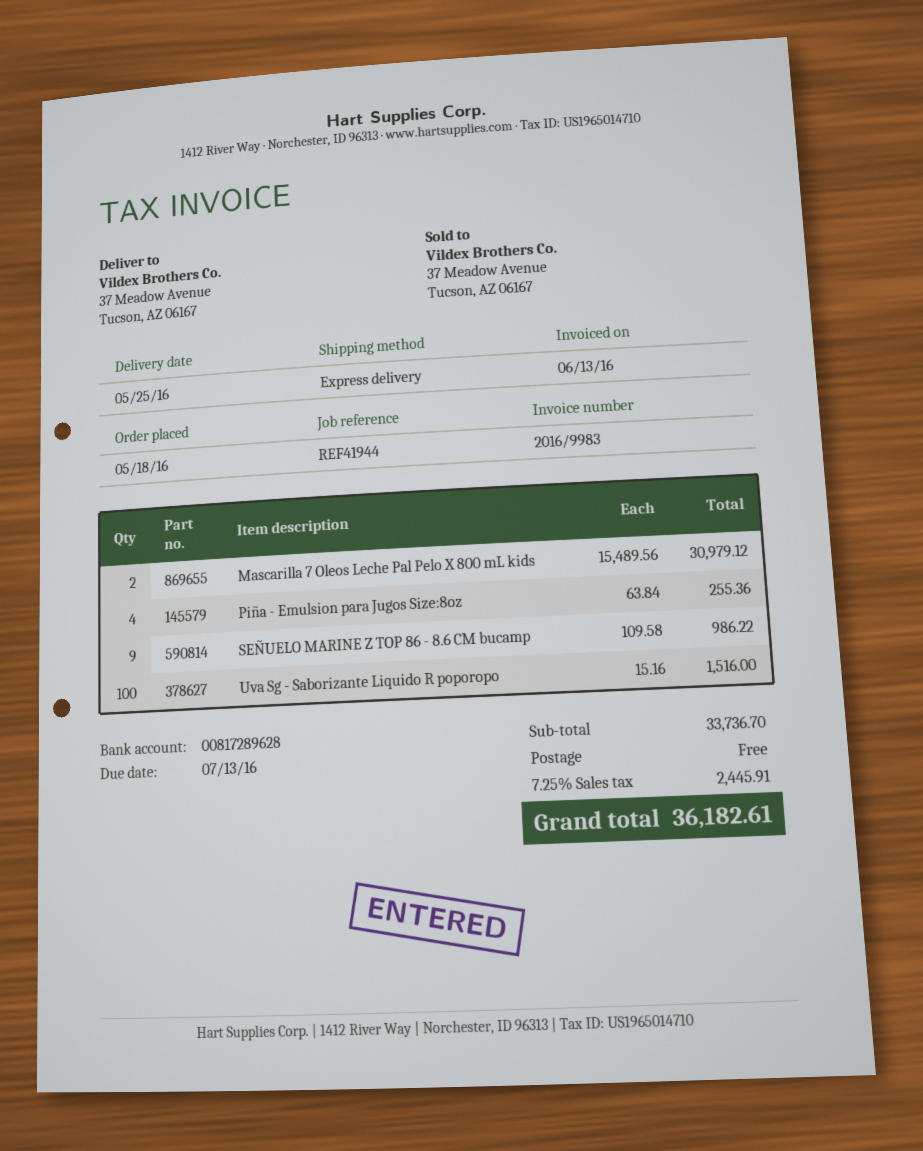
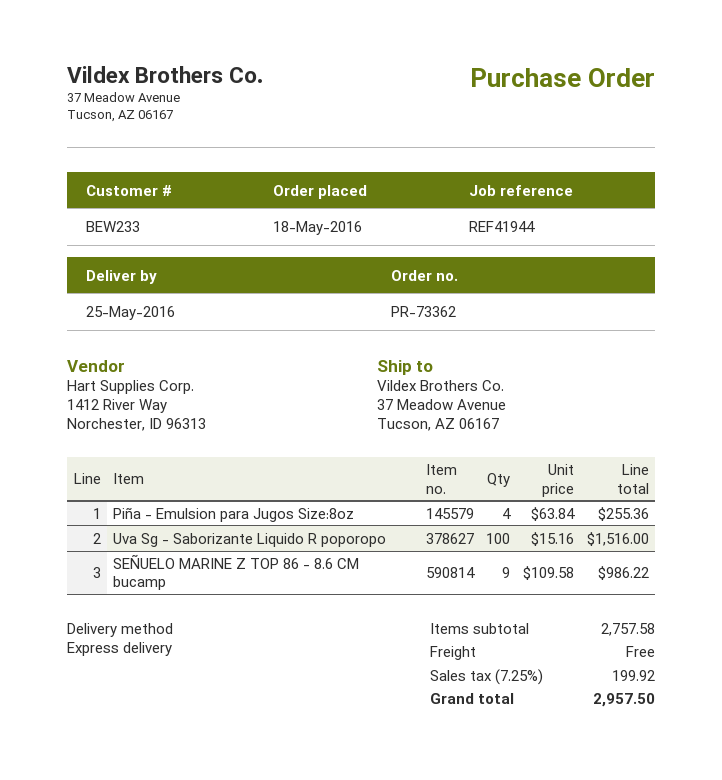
Mascarilla 7 Oleos Leche Pal Pelo X 800 mL kids: 2 x 15489.56 = 30979.12 -> none
subtotal: 33736.70 -> 2757.58
tax: 7.25% = 2445.91 -> 7.25% = 199.92
total: 36182.61 -> 2957.50

